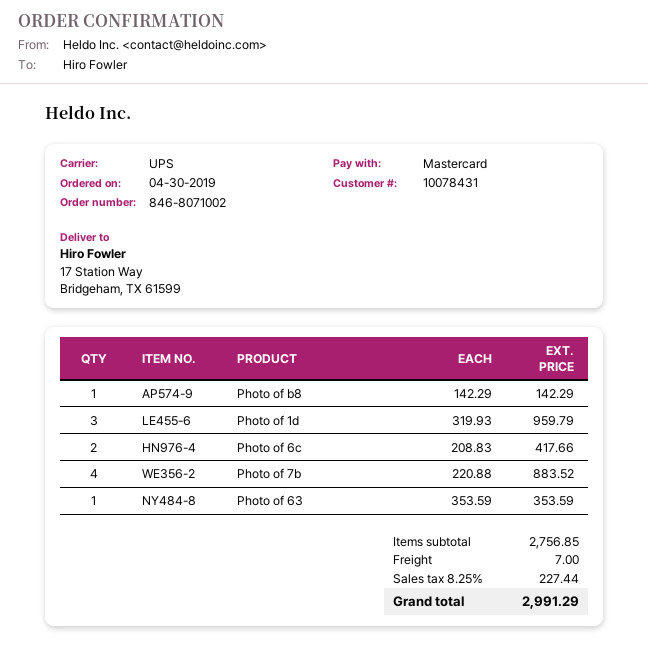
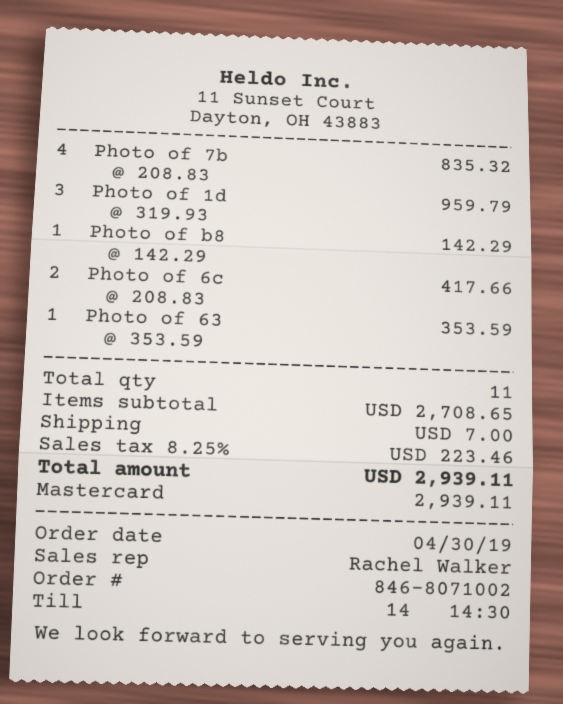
Photo of 7b: 4 x 220.88 = 883.52 -> 4 x 208.83 = 835.32
subtotal: 2756.85 -> 2708.65
tax: 8.25% = 227.44 -> 8.25% = 223.46
total: 2991.29 -> 2939.11

